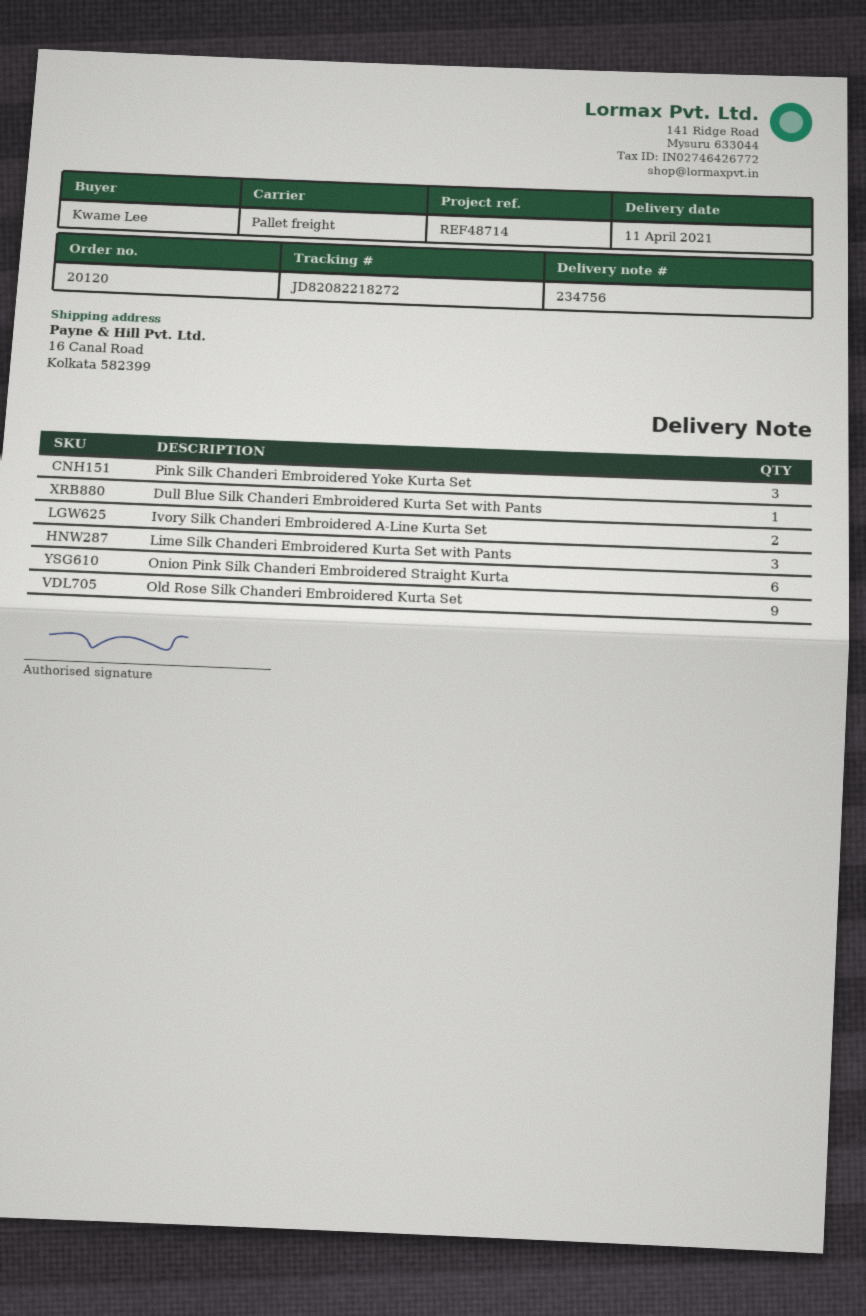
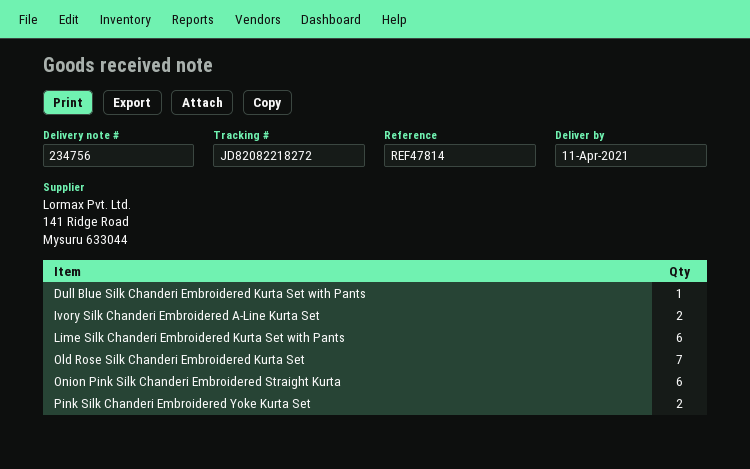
reference: REF48714 -> REF47814
Pink Silk Chanderi Embroidered Yoke Kurta Set: 3 -> 2
Lime Silk Chanderi Embroidered Kurta Set with Pants: 3 -> 6
Old Rose Silk Chanderi Embroidered Kurta Set: 9 -> 7

